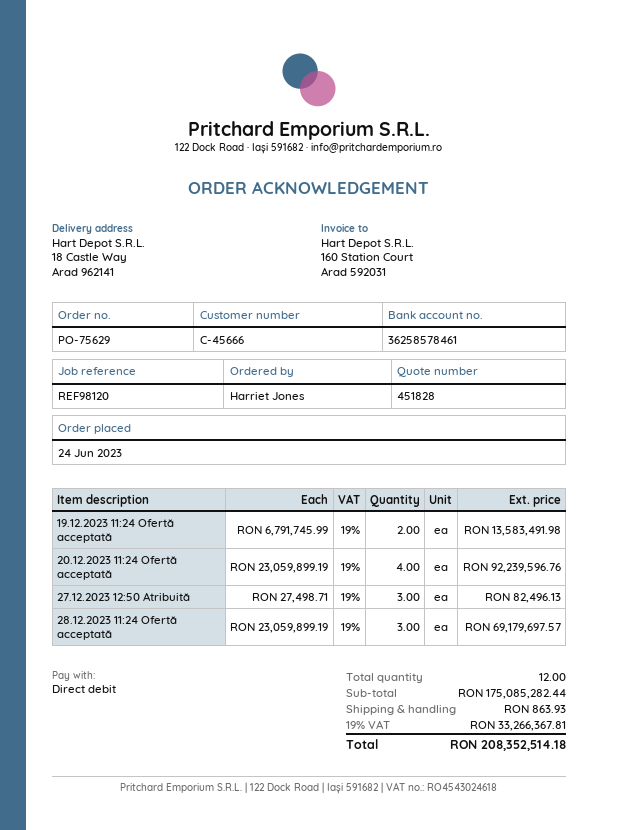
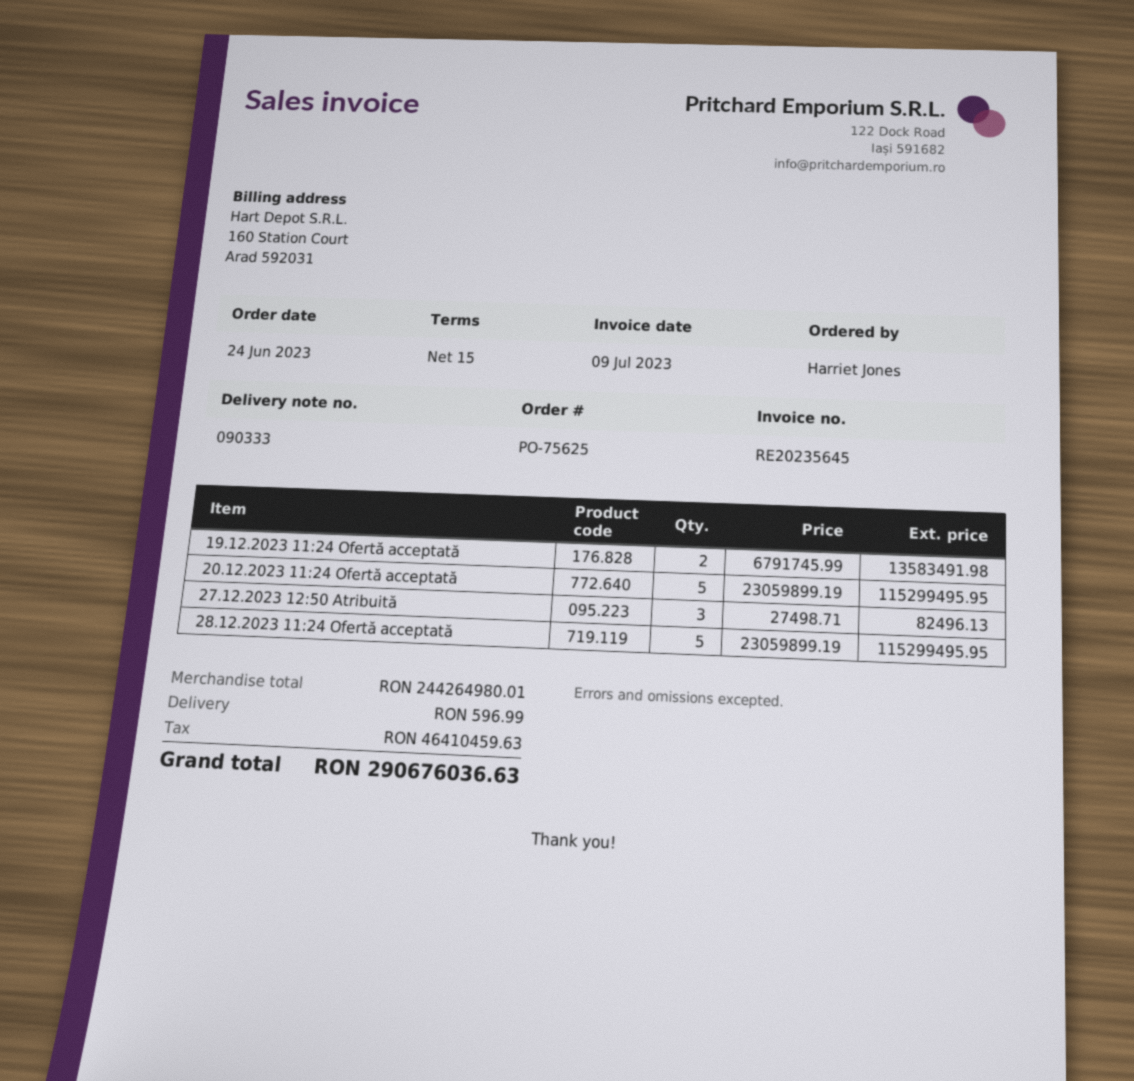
order number: PO-75629 -> PO-75625
20.12.2023 11:24 Ofertă acceptată: 4 x 23059899.19 = 92239596.76 -> 5 x 23059899.19 = 115299495.95
28.12.2023 11:24 Ofertă acceptată: 3 x 23059899.19 = 69179697.57 -> 5 x 23059899.19 = 115299495.95
subtotal: 175085282.44 -> 244264980.01
shipping: 863.93 -> 596.99
tax: 33266367.81 -> 46410459.63
total: 208352514.18 -> 290676036.63

